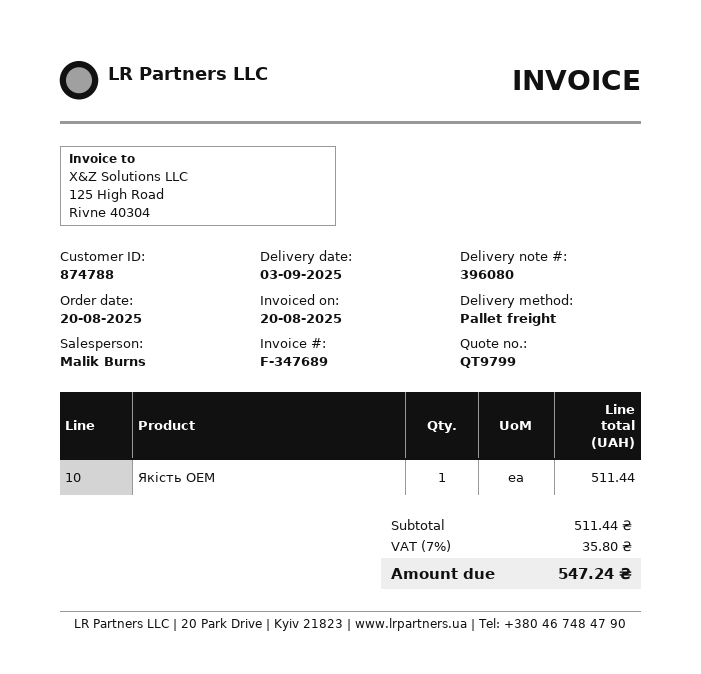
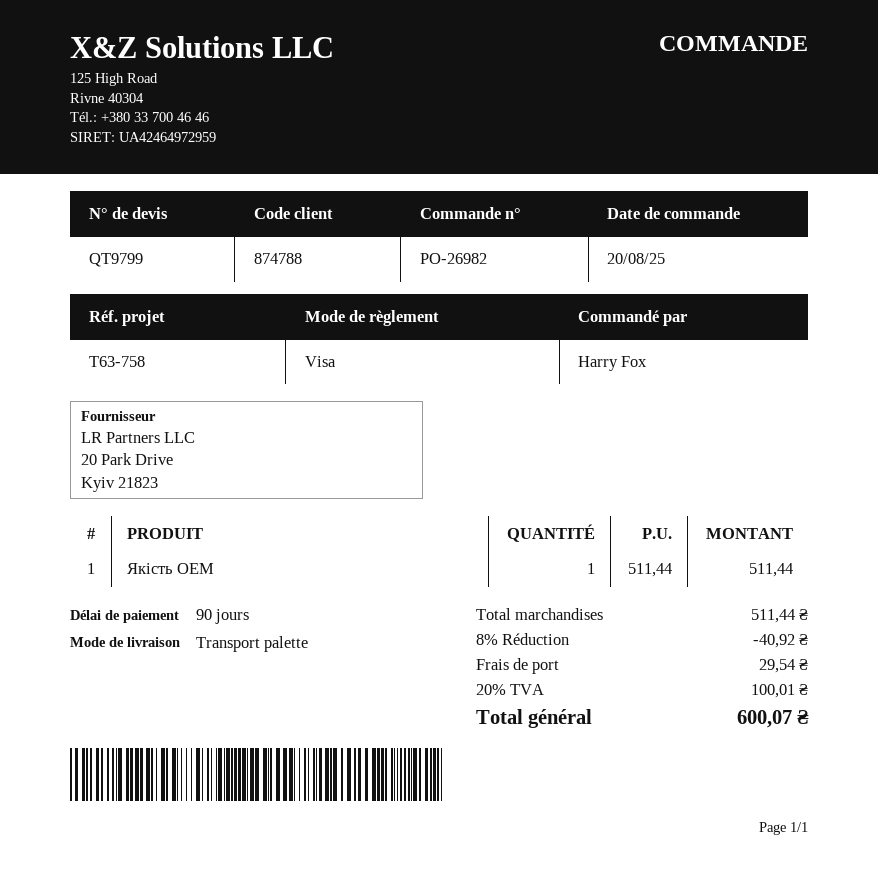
discount: none -> 8% = 40.92
shipping: none -> 29.54
tax: 7% = 35.80 -> 20% = 100.01
total: 547.24 -> 600.07

